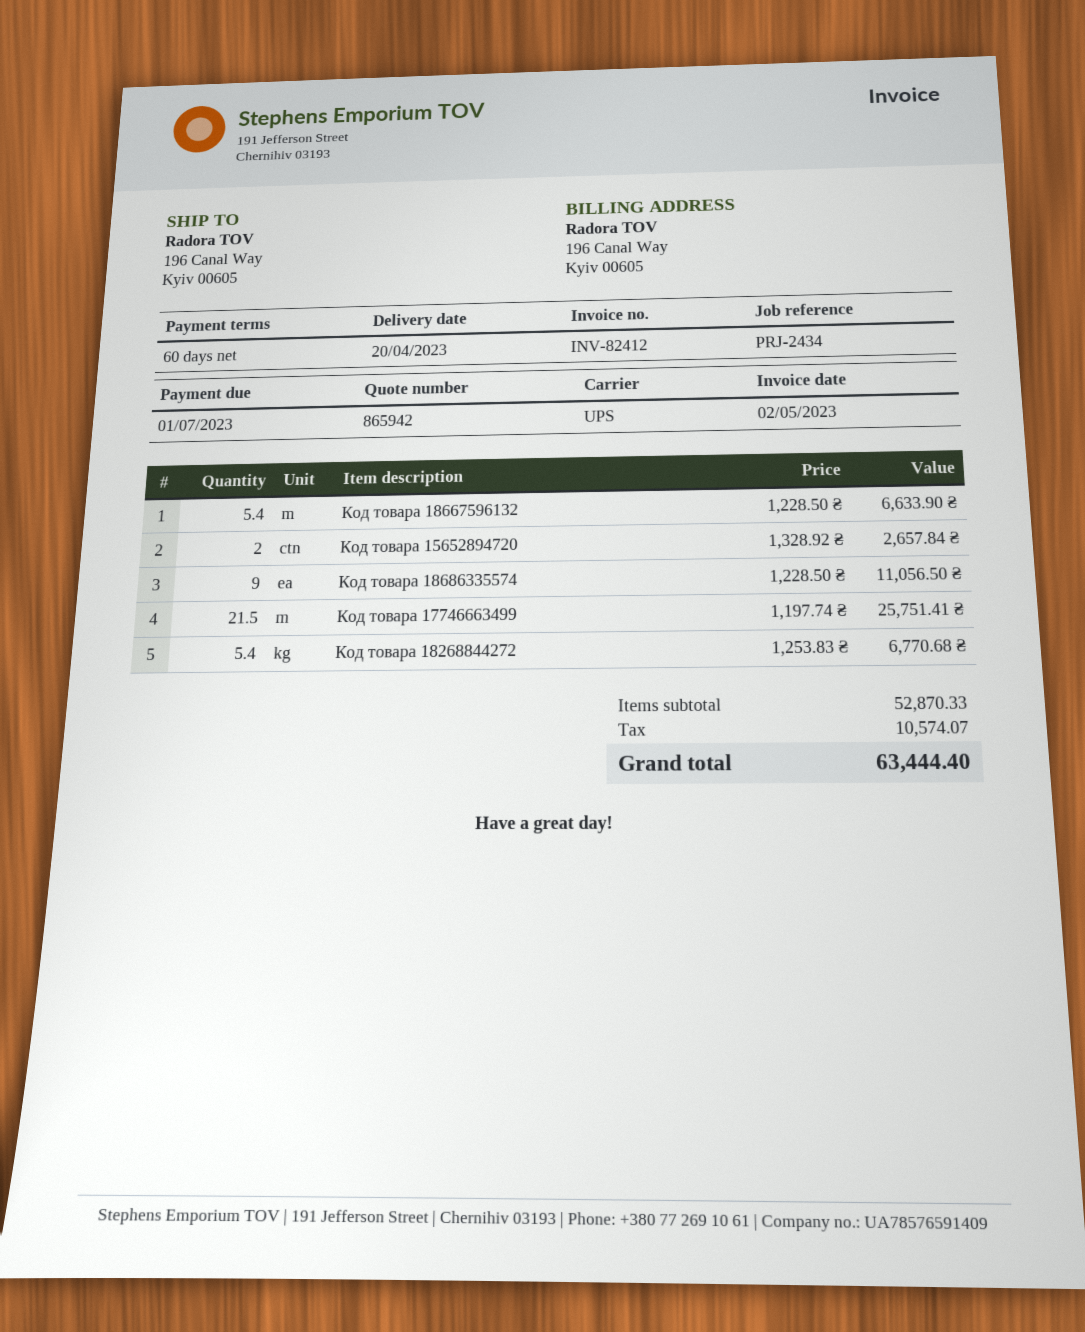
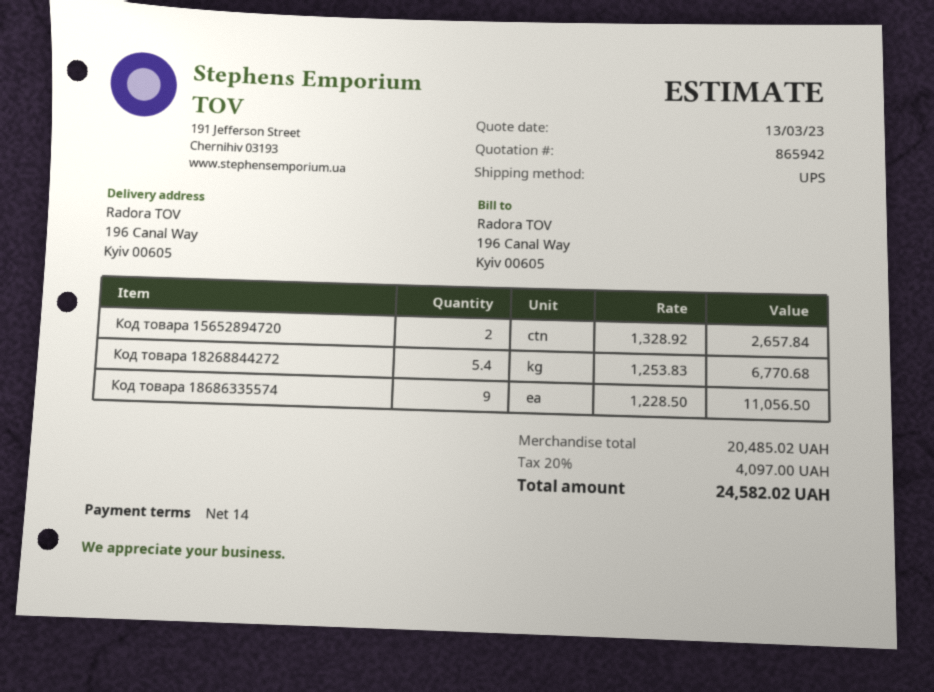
payment terms: 60 days -> 14 days
Код товара 18667596132: 5.4 x 1228.50 = 6633.90 -> none
Код товара 17746663499: 21.5 x 1197.74 = 25751.41 -> none
subtotal: 52870.33 -> 20485.02
tax: 10574.07 -> 4097.00
total: 63444.40 -> 24582.02

